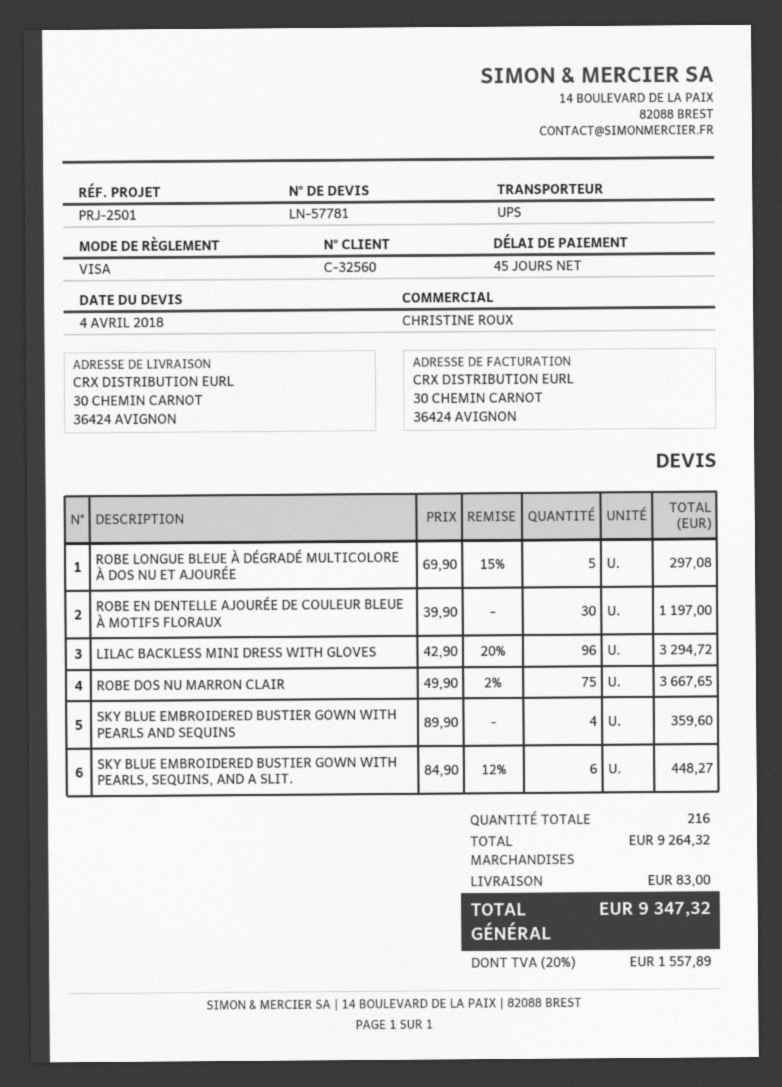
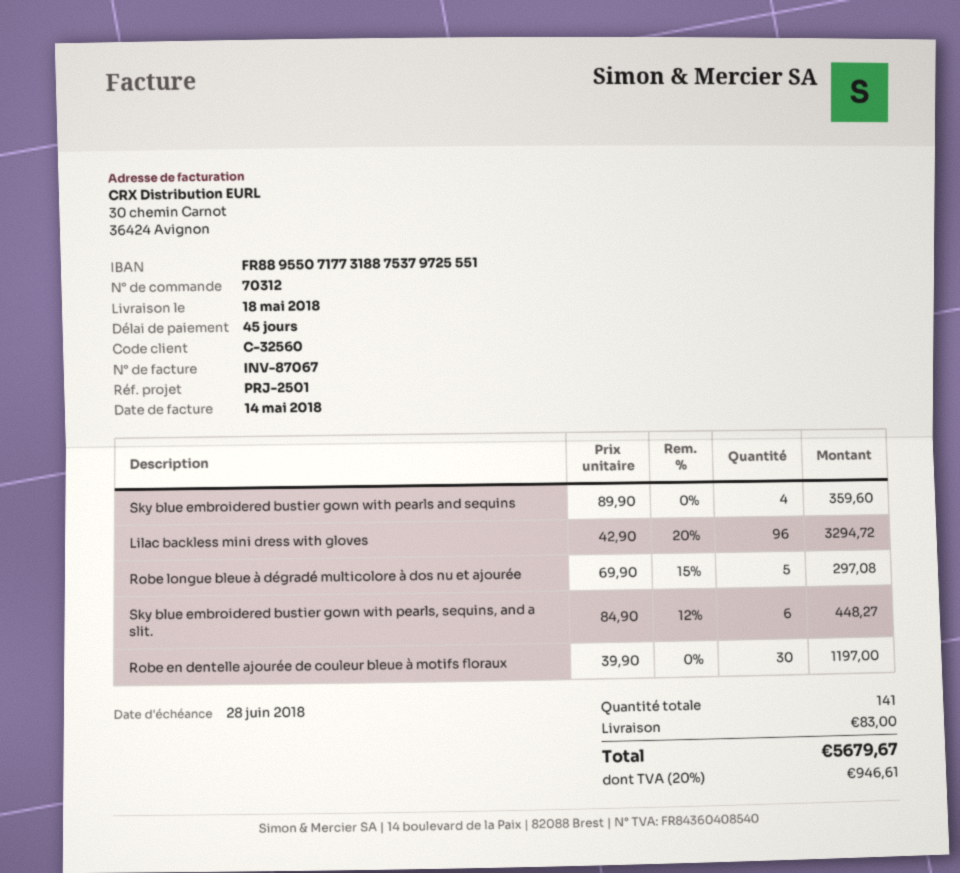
ROBE DOS NU MARRON CLAIR: 75 x 49.90 - 2% = 3667.65 -> none
total quantity: 216 -> 141
tax: 20% = 1557.89 -> 20% = 946.61
total: 9347.32 -> 5679.67

